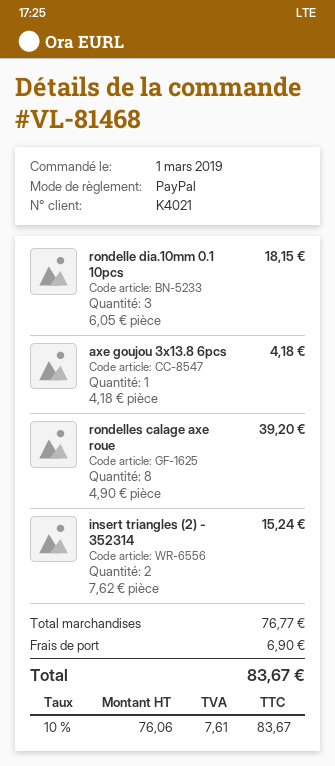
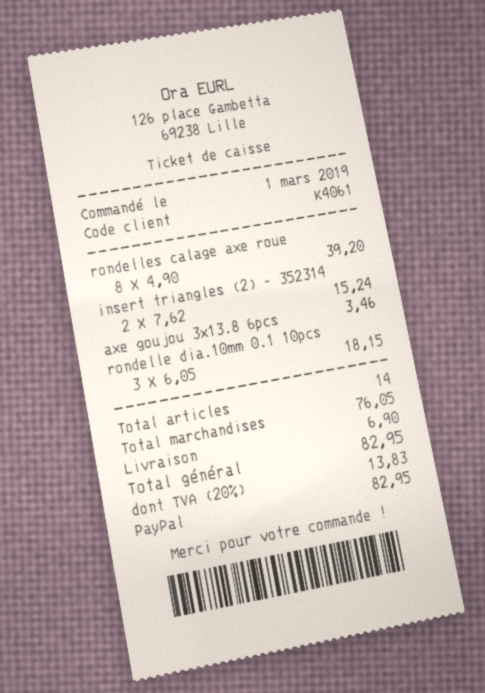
customer number: K4021 -> K4061
axe goujou 3x13.8 6pcs: 1 x 4.18 = 4.18 -> 1 x 3.46 = 3.46
subtotal: 76.77 -> 76.05
tax: 10% = 7.61 -> 20% = 13.83
total: 83.67 -> 82.95

